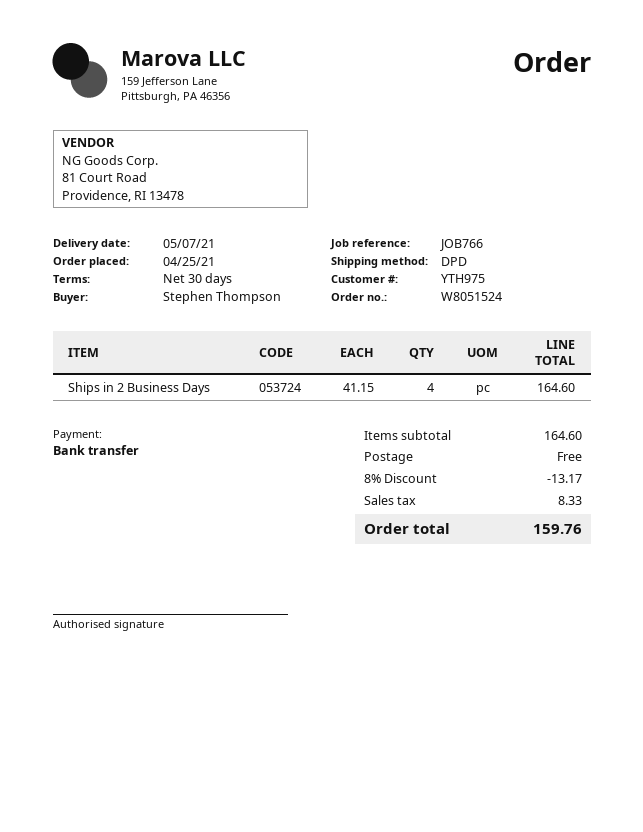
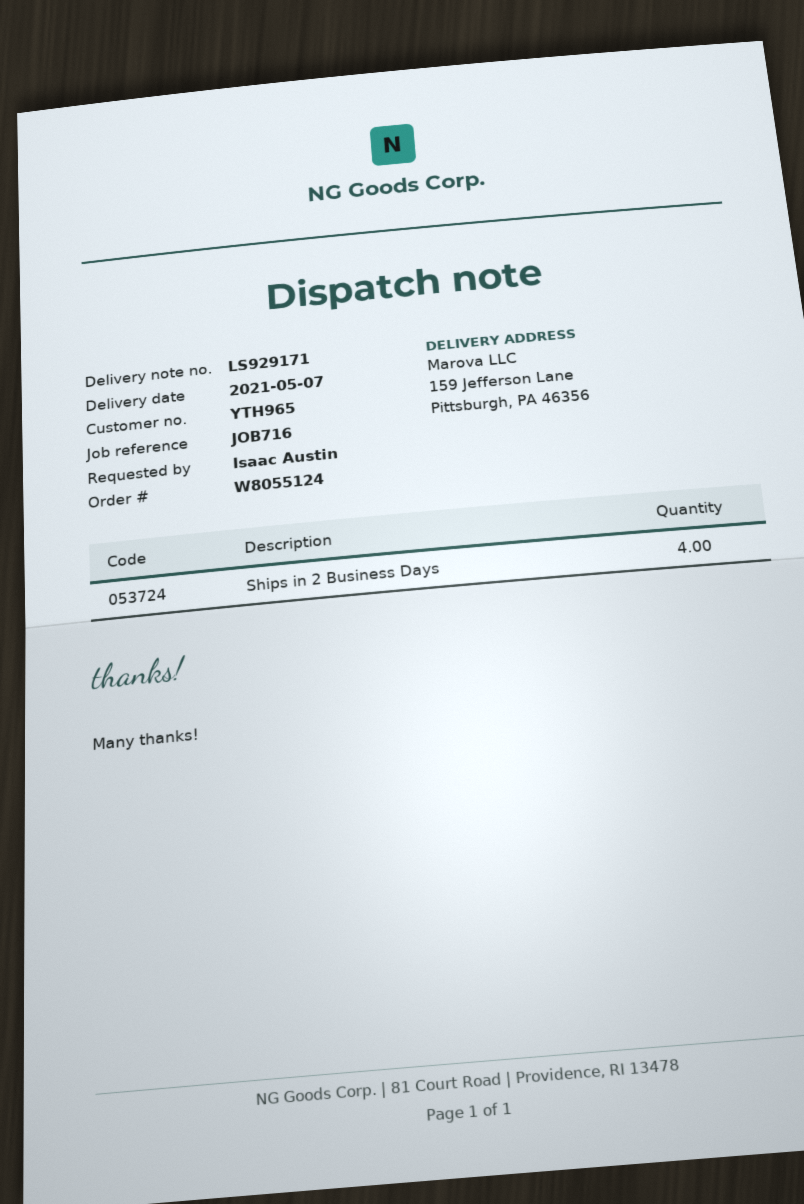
order number: W8051524 -> W8055124
customer number: YTH975 -> YTH965
reference: JOB766 -> JOB716
ordered by: Stephen Thompson -> Isaac Austin

